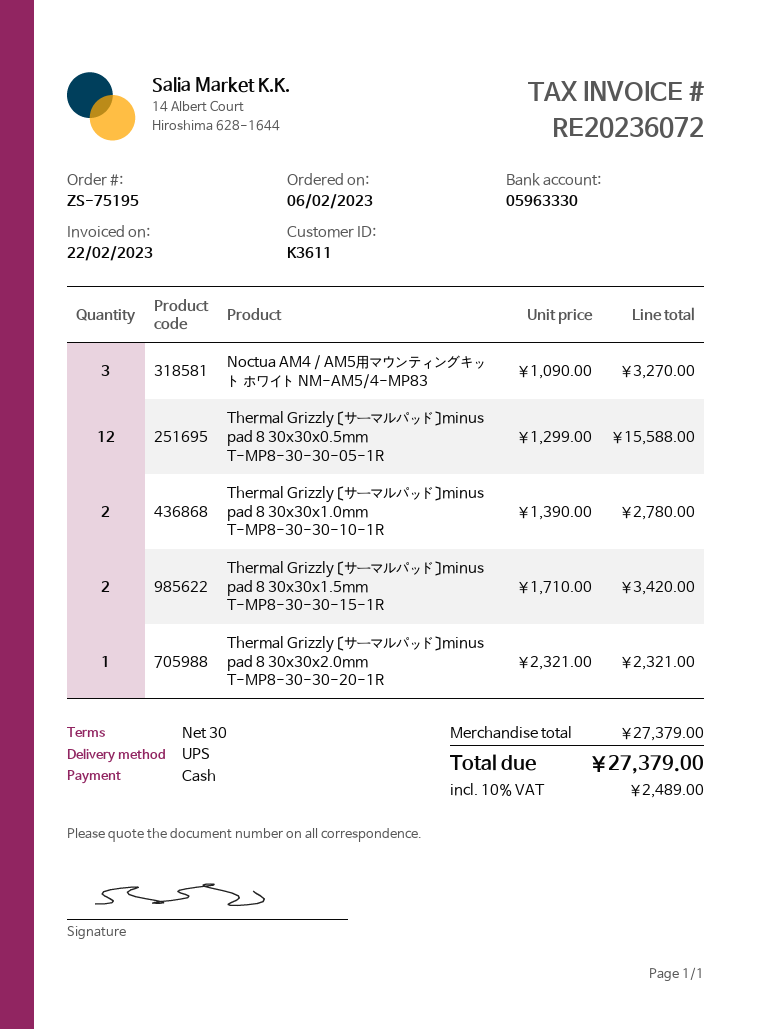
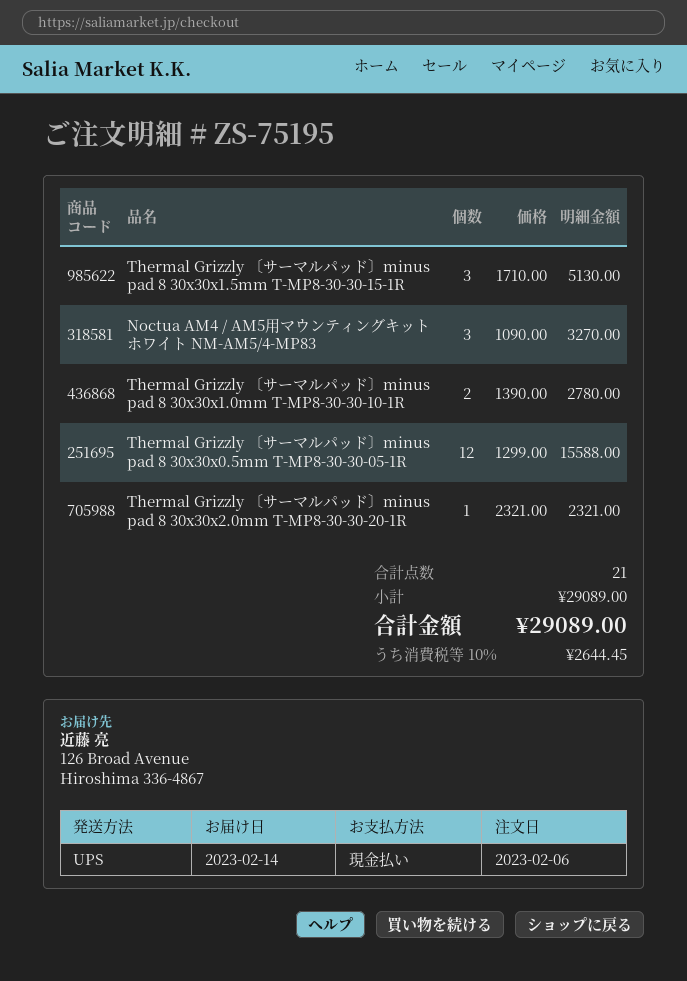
Thermal Grizzly 〔サーマルパッド〕minus pad 8 30x30x1.5mm T-MP8-30-30-15-1R: 2 x 1710.00 = 3420.00 -> 3 x 1710.00 = 5130.00
subtotal: 27379.00 -> 29089.00
tax: 10% = 2489.00 -> 10% = 2644.45
total: 27379.00 -> 29089.00

